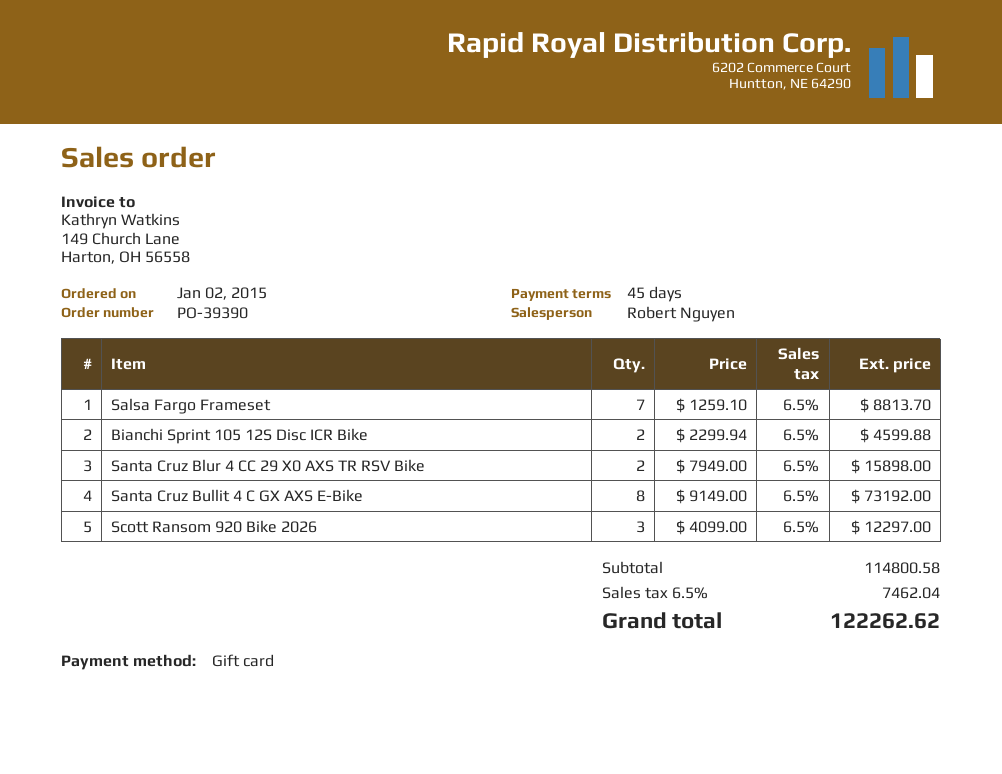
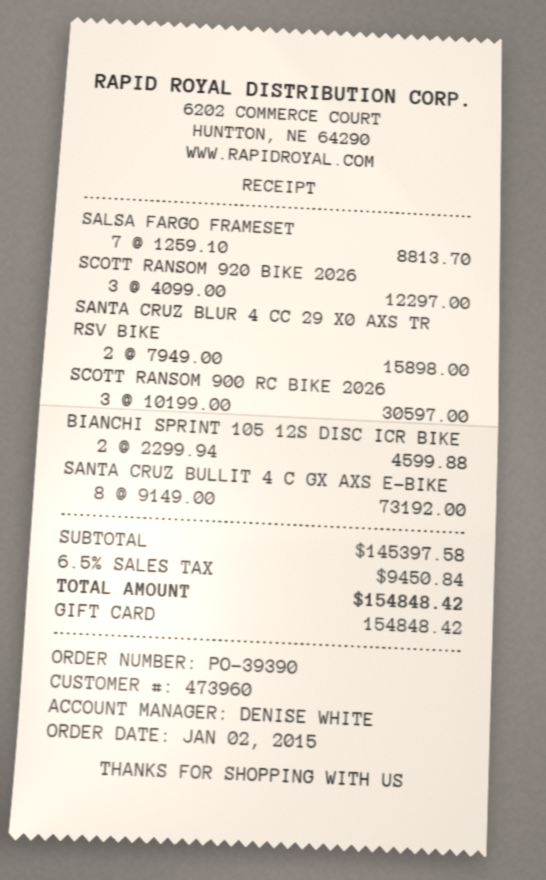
sales rep: Robert Nguyen -> DENISE WHITE
SCOTT RANSOM 900 RC BIKE 2026: none -> 3 x 10199.00 = 30597.00
subtotal: 114800.58 -> 145397.58
tax: 6.5% = 7462.04 -> 6.5% = 9450.84
total: 122262.62 -> 154848.42

